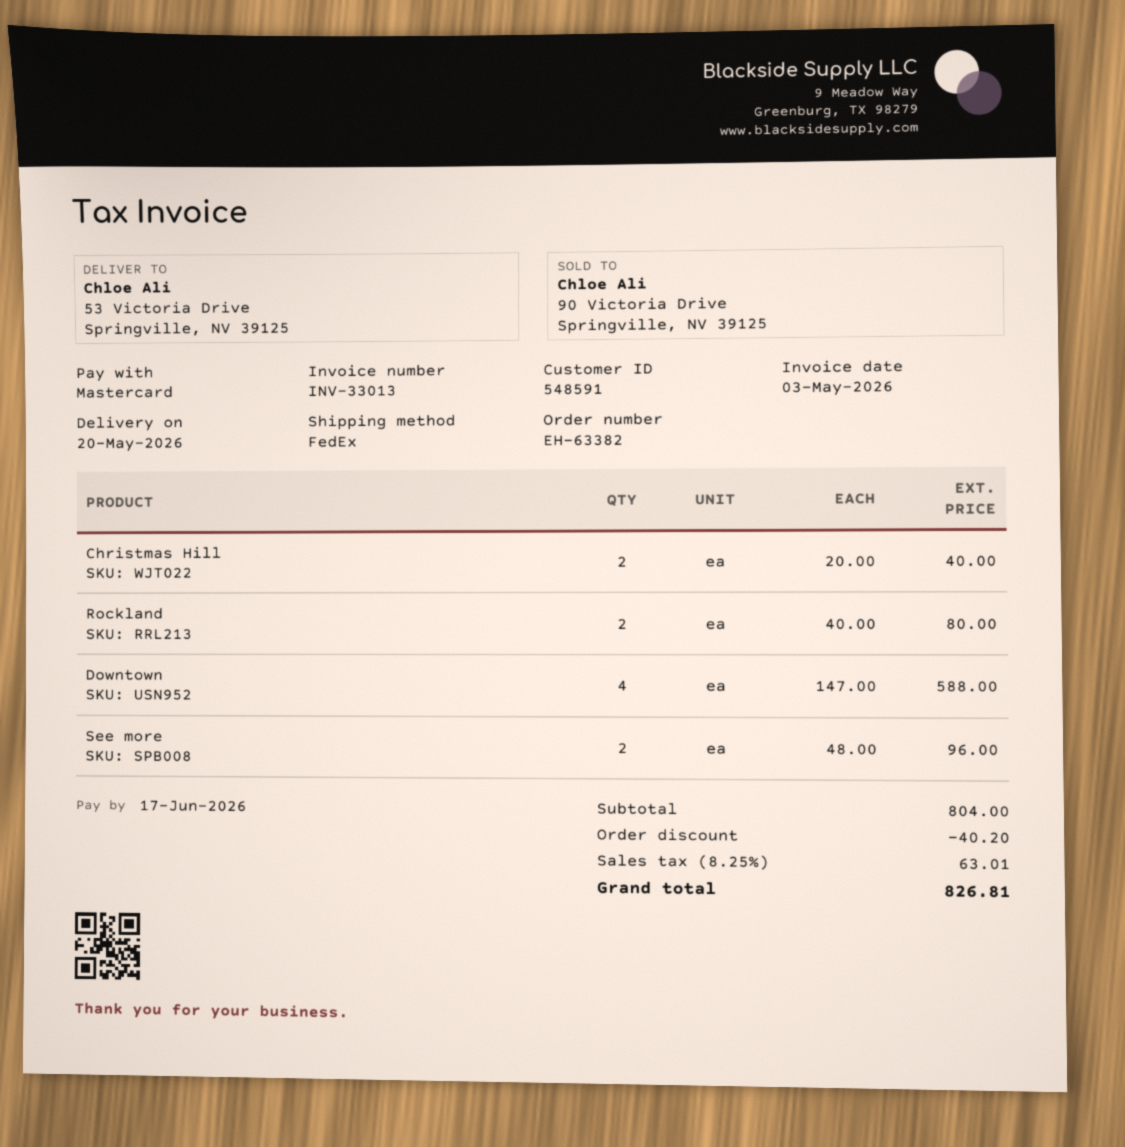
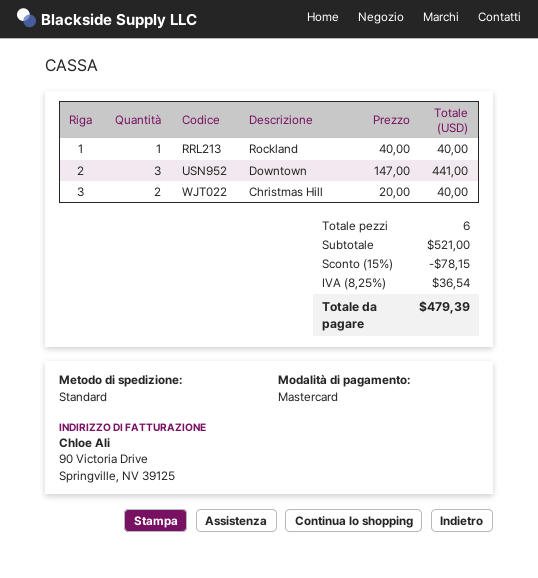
shipping method: FedEx -> standard
Rockland: 2 x 40.00 = 80.00 -> 1 x 40.00 = 40.00
Downtown: 4 x 147.00 = 588.00 -> 3 x 147.00 = 441.00
See more: 2 x 48.00 = 96.00 -> none
subtotal: 804.00 -> 521.00
discount: 40.20 -> 78.15
tax: 8.25% = 63.01 -> 8.25% = 36.54
total: 826.81 -> 479.39

